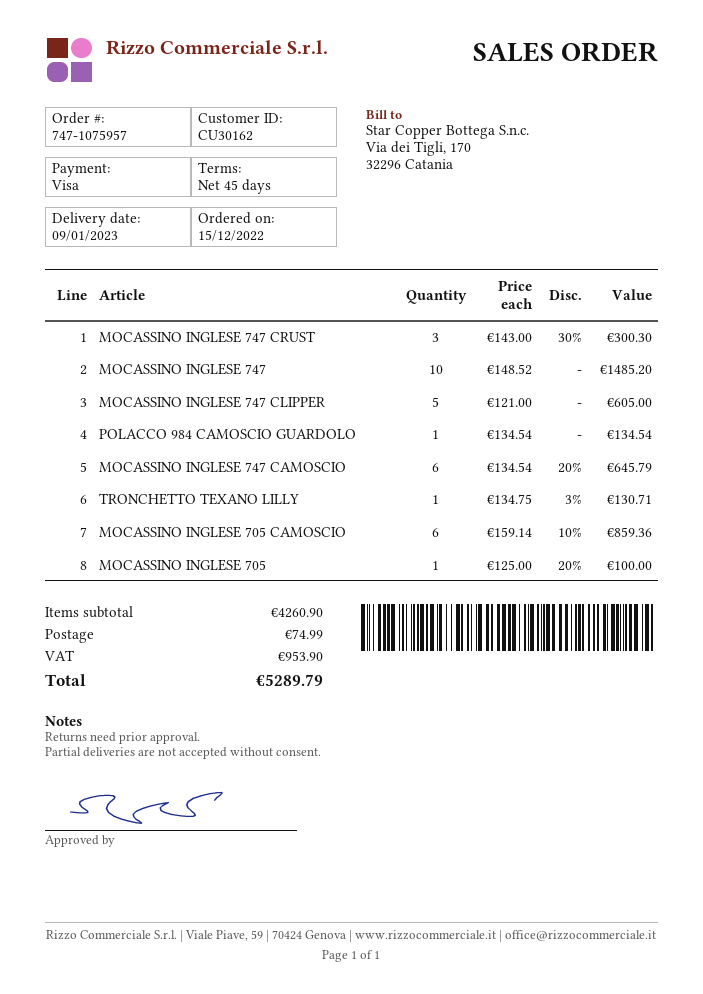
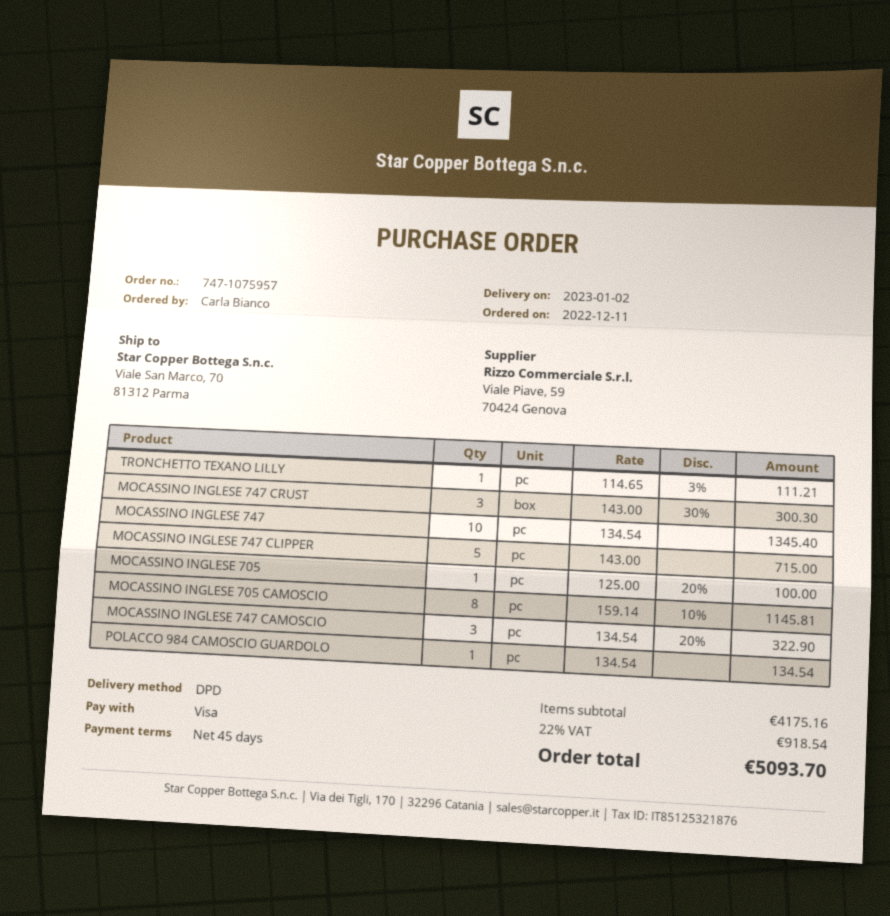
order date: 2022-12-15 -> 2022-12-11
delivery date: 2023-01-09 -> 2023-01-02
MOCASSINO INGLESE 747: 10 x 148.52 = 1485.20 -> 10 x 134.54 = 1345.40
MOCASSINO INGLESE 747 CLIPPER: 5 x 121.00 = 605.00 -> 5 x 143.00 = 715.00
MOCASSINO INGLESE 747 CAMOSCIO: 6 x 134.54 - 20% = 645.79 -> 3 x 134.54 - 20% = 322.90
TRONCHETTO TEXANO LILLY: 1 x 134.75 - 3% = 130.71 -> 1 x 114.65 - 3% = 111.21
MOCASSINO INGLESE 705 CAMOSCIO: 6 x 159.14 - 10% = 859.36 -> 8 x 159.14 - 10% = 1145.81
subtotal: 4260.90 -> 4175.16
shipping: 74.99 -> none
tax: 953.90 -> 918.54
total: 5289.79 -> 5093.70

